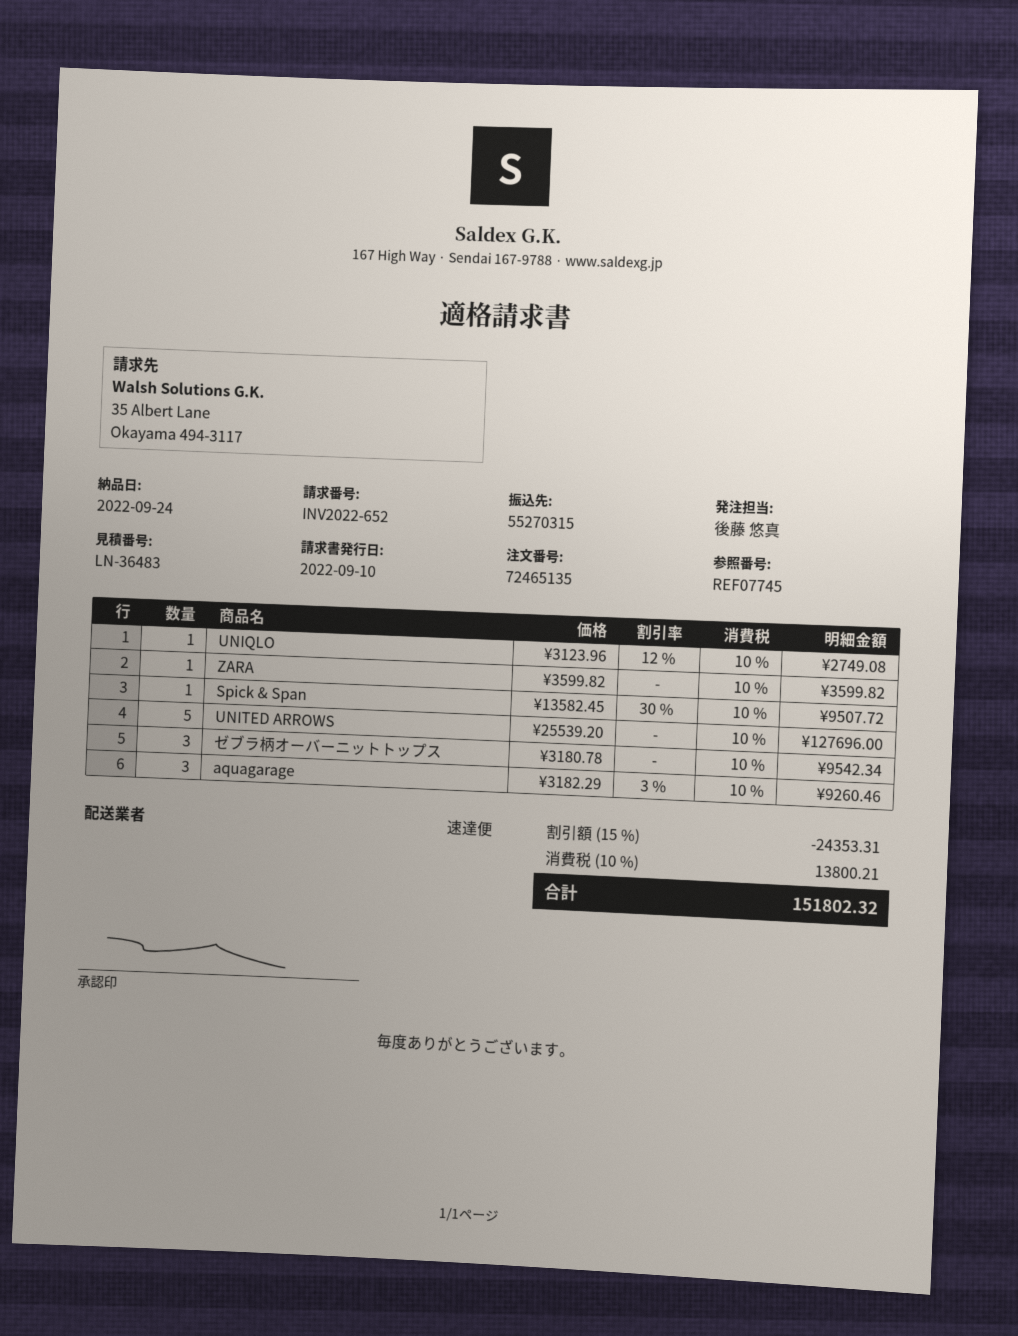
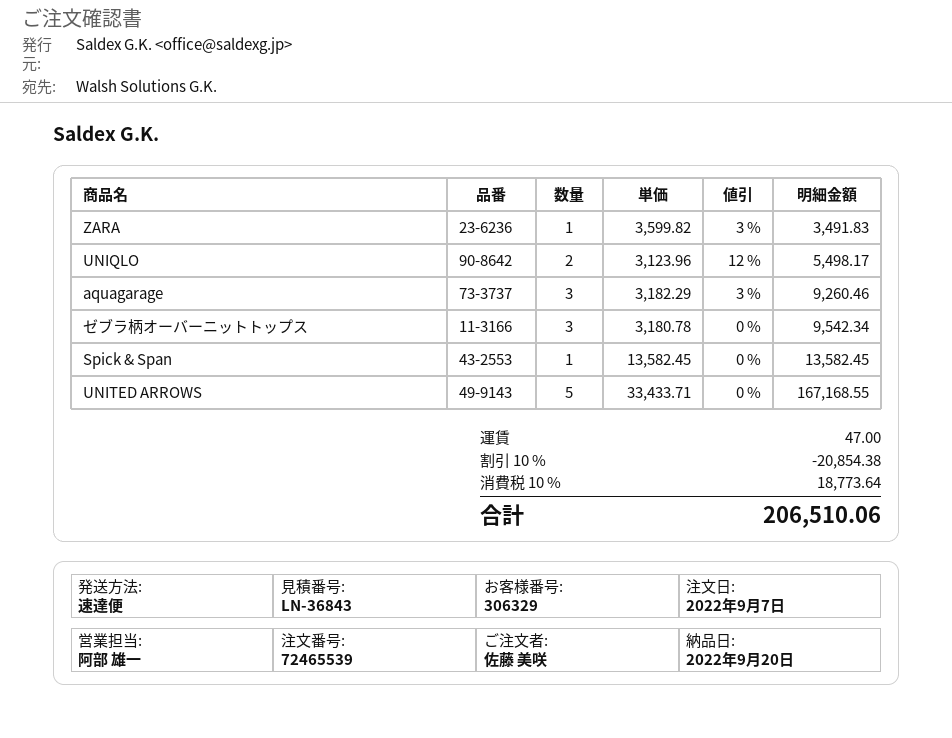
quote number: LN-36483 -> LN-36843
order number: 72465135 -> 72465539
delivery date: 2022-09-24 -> 2022-09-20
ordered by: 後藤 悠真 -> 佐藤 美咲
UNIQLO: 1 x 3123.96 - 12% = 2749.08 -> 2 x 3123.96 - 12% = 5498.17
ZARA: 1 x 3599.82 = 3599.82 -> 1 x 3599.82 - 3% = 3491.83
Spick & Span: 1 x 13582.45 - 30% = 9507.72 -> 1 x 13582.45 = 13582.45
UNITED ARROWS: 5 x 25539.20 = 127696.00 -> 5 x 33433.71 = 167168.55
discount: 15% = 24353.31 -> 10% = 20854.38
shipping: none -> 47.00
tax: 10% = 13800.21 -> 10% = 18773.64
total: 151802.32 -> 206510.06

